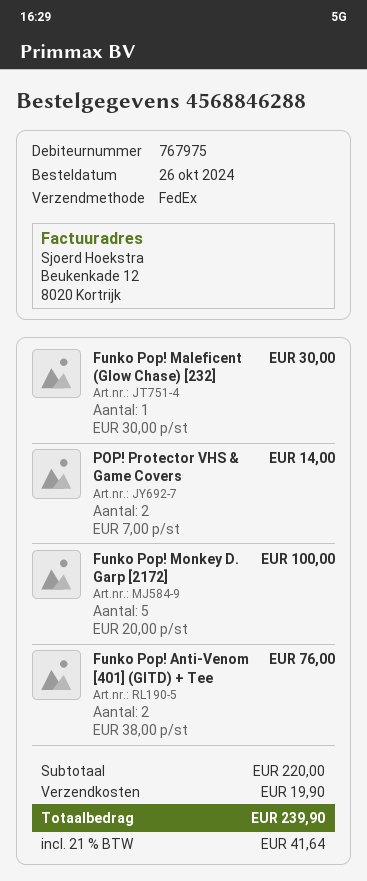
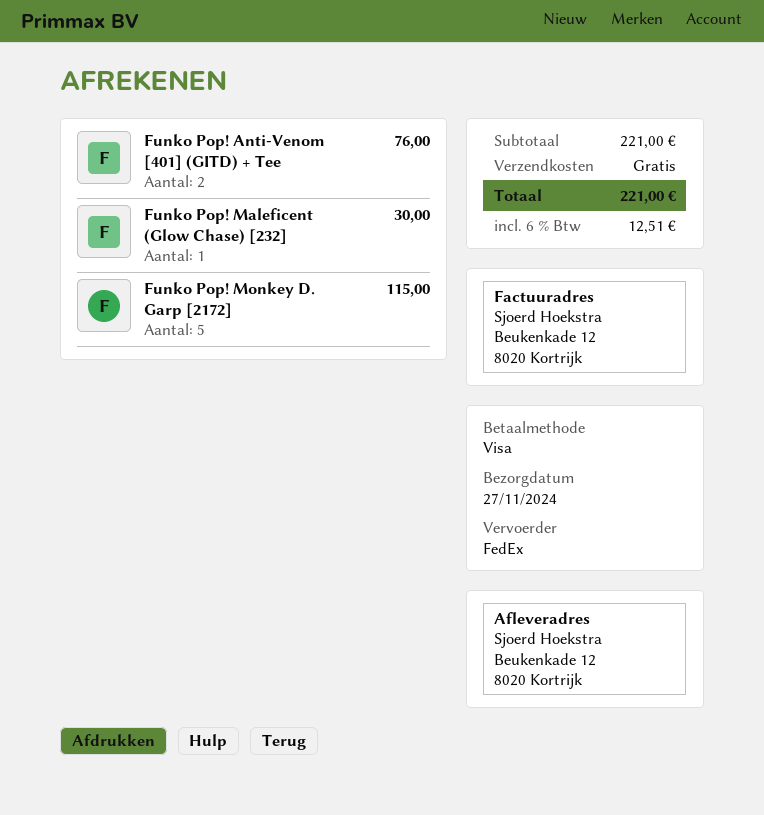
POP! Protector VHS & Game Covers: 2 for 14.00 -> none
Funko Pop! Monkey D. Garp [2172]: 5 for 100.00 -> 5 for 115.00
subtotal: 220.00 -> 221.00
shipping: 19.90 -> 0.00
tax: 21% = 41.64 -> 6% = 12.51
total: 239.90 -> 221.00

